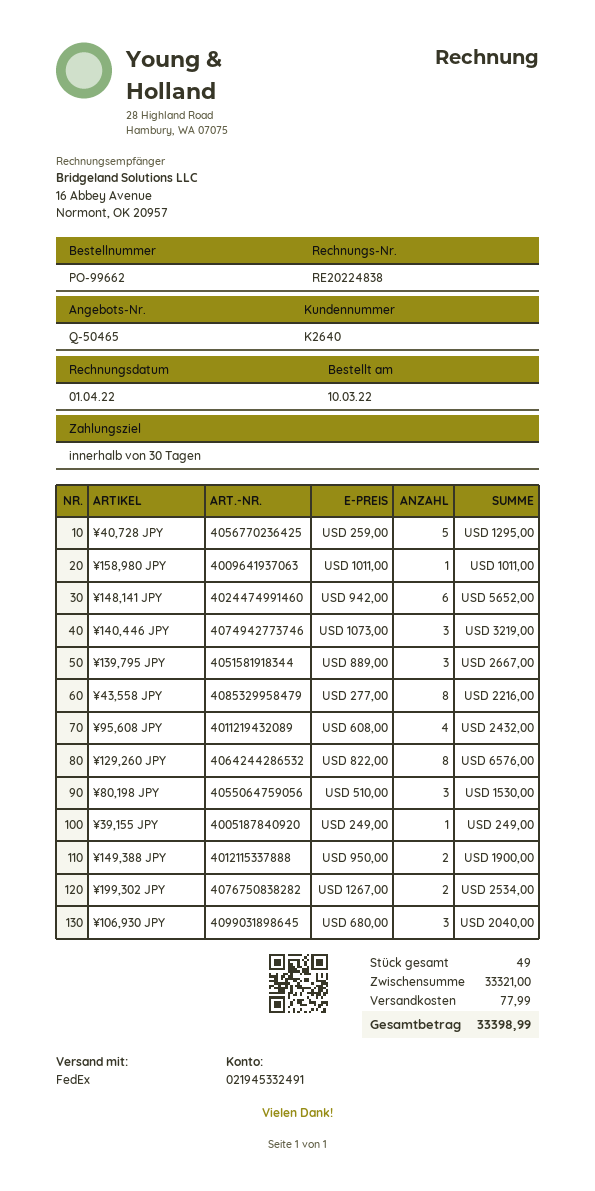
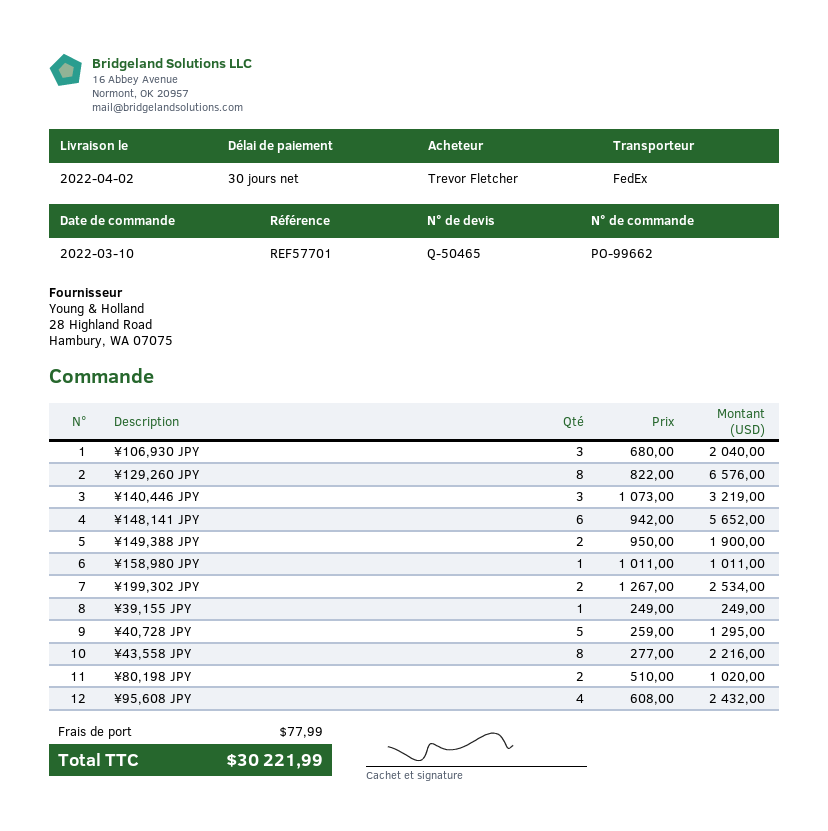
¥139,795 JPY: 3 x 889.00 = 2667.00 -> none
¥80,198 JPY: 3 x 510.00 = 1530.00 -> 2 x 510.00 = 1020.00
total: 33398.99 -> 30221.99

